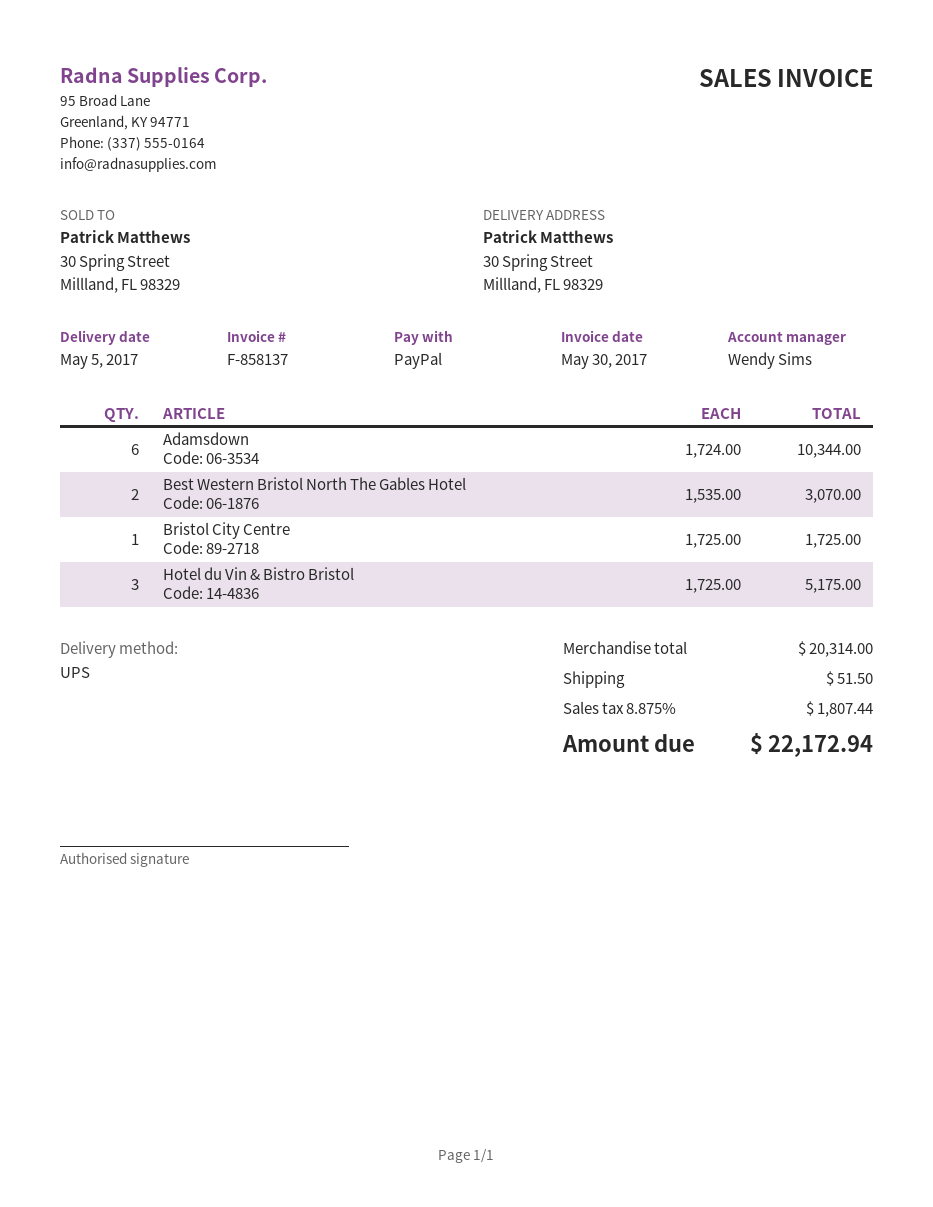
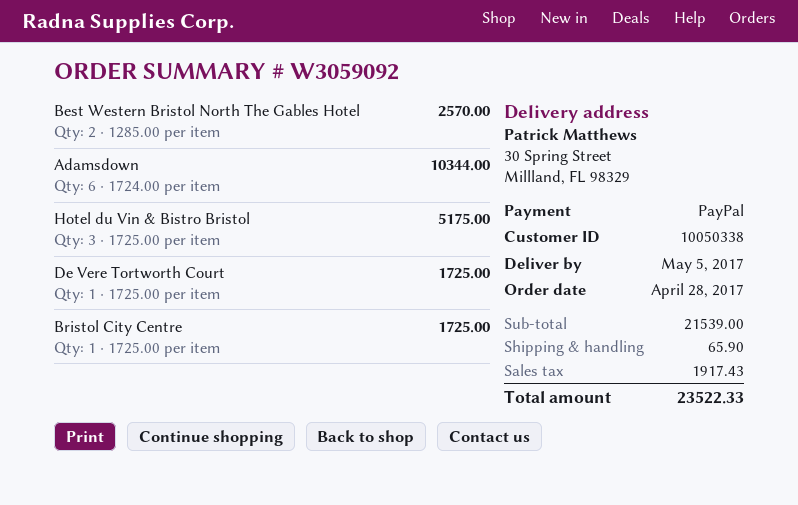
Best Western Bristol North The Gables Hotel: 2 x 1535.00 = 3070.00 -> 2 x 1285.00 = 2570.00
De Vere Tortworth Court: none -> 1 x 1725.00 = 1725.00
subtotal: 20314.00 -> 21539.00
shipping: 51.50 -> 65.90
tax: 1807.44 -> 1917.43
total: 22172.94 -> 23522.33

